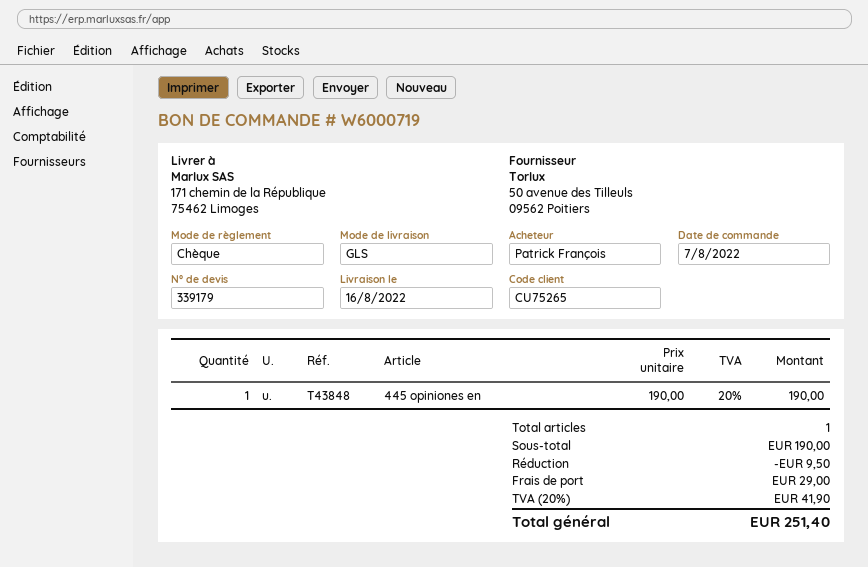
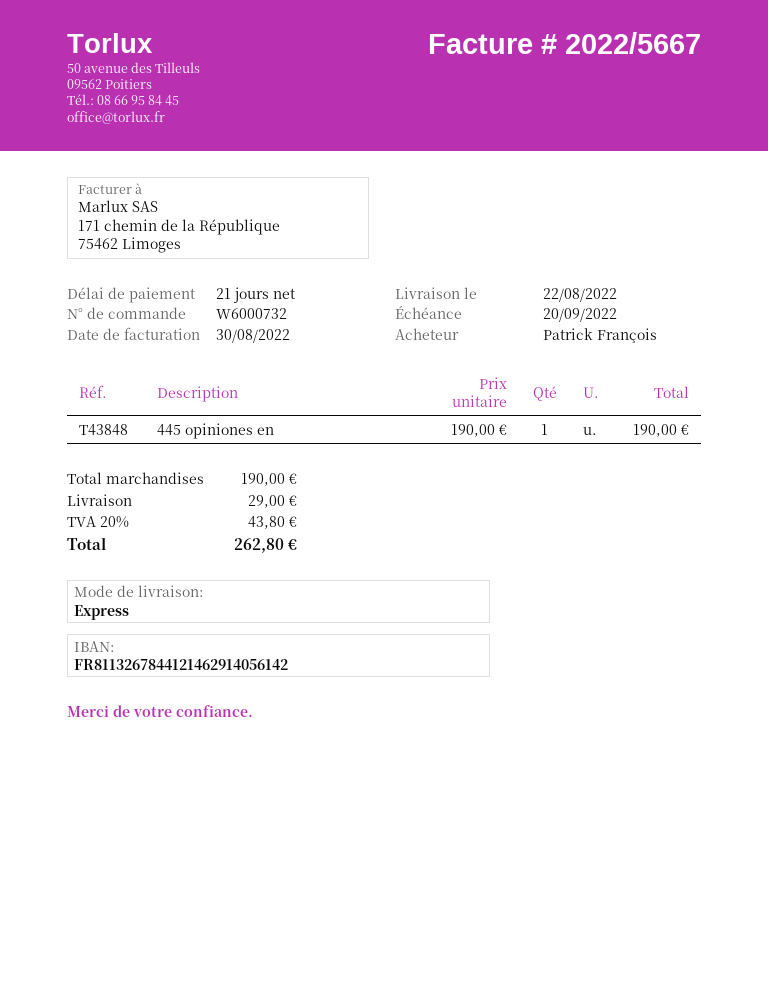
order number: W6000719 -> W6000732
delivery date: 2022-08-16 -> 2022-08-22
shipping method: GLS -> express
discount: 9.50 -> none
tax: 20% = 41.90 -> 20% = 43.80
total: 251.40 -> 262.80

